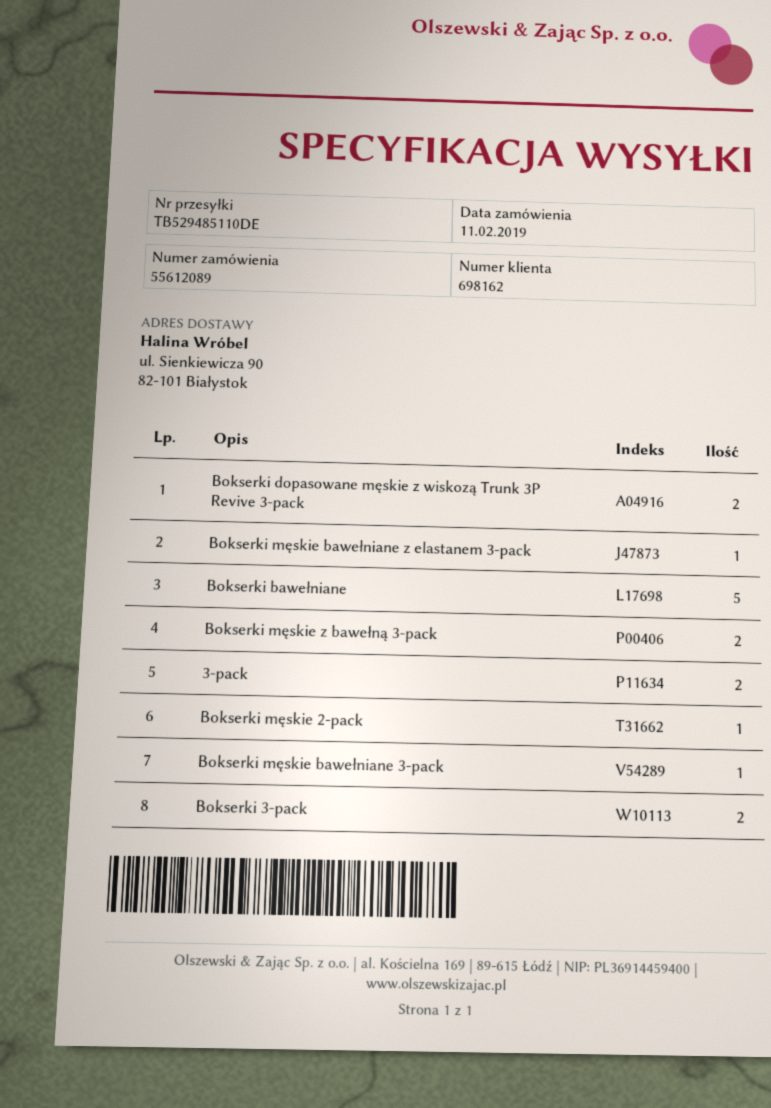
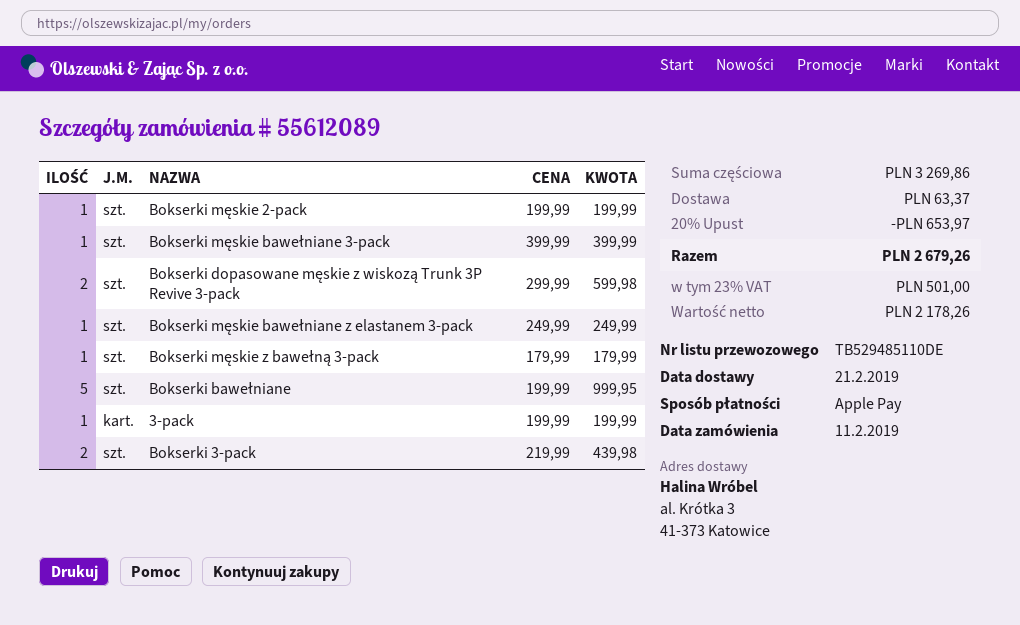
ship to: ul. Sienkiewicza 90, 82-101 Białystok -> al. Krótka 3, 41-373 Katowice
Bokserki męskie z bawełną 3-pack: 2 -> 1
3-pack: 2 -> 1

